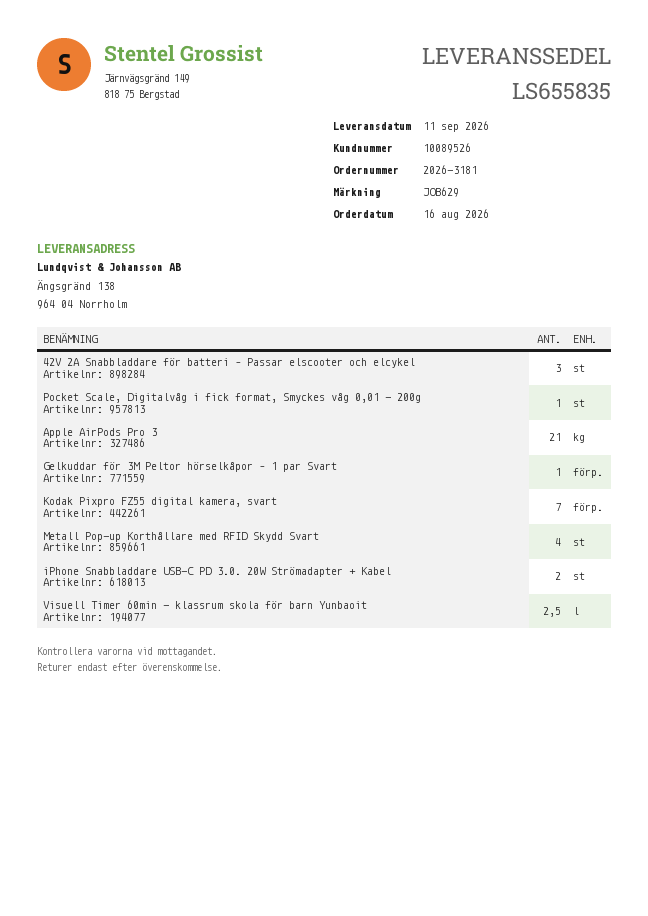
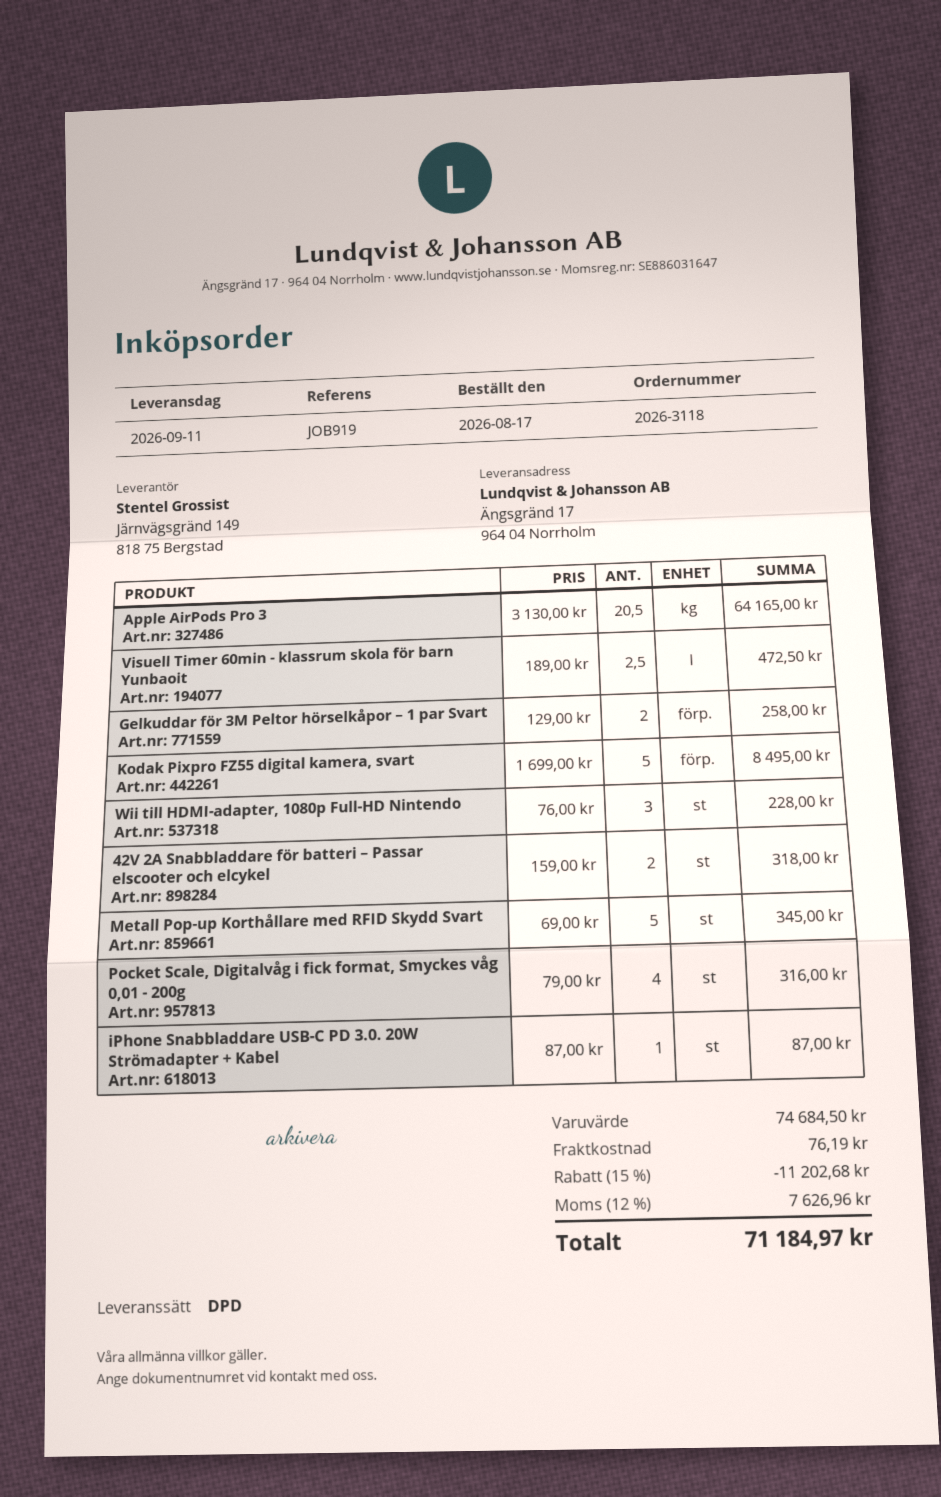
order number: 2026-3181 -> 2026-3118
order date: 2026-08-16 -> 2026-08-17
reference: JOB629 -> JOB919
ship to: Ängsgränd 138, 964 04 Norrholm -> Ängsgränd 17, 964 04 Norrholm
42V 2A Snabbladdare för batteri – Passar elscooter och elcykel: 3 -> 2
Pocket Scale, Digitalvåg i fick format, Smyckes våg 0,01 - 200g: 1 -> 4
Apple AirPods Pro 3: 21 -> 20.5
Gelkuddar för 3M Peltor hörselkåpor – 1 par Svart: 1 -> 2
Kodak Pixpro FZ55 digital kamera, svart: 7 -> 5
Metall Pop-up Korthållare med RFID Skydd Svart: 4 -> 5
iPhone Snabbladdare USB-C PD 3.0. 20W Strömadapter + Kabel: 2 -> 1
Wii till HDMI-adapter, 1080p Full-HD Nintendo: none -> 3

